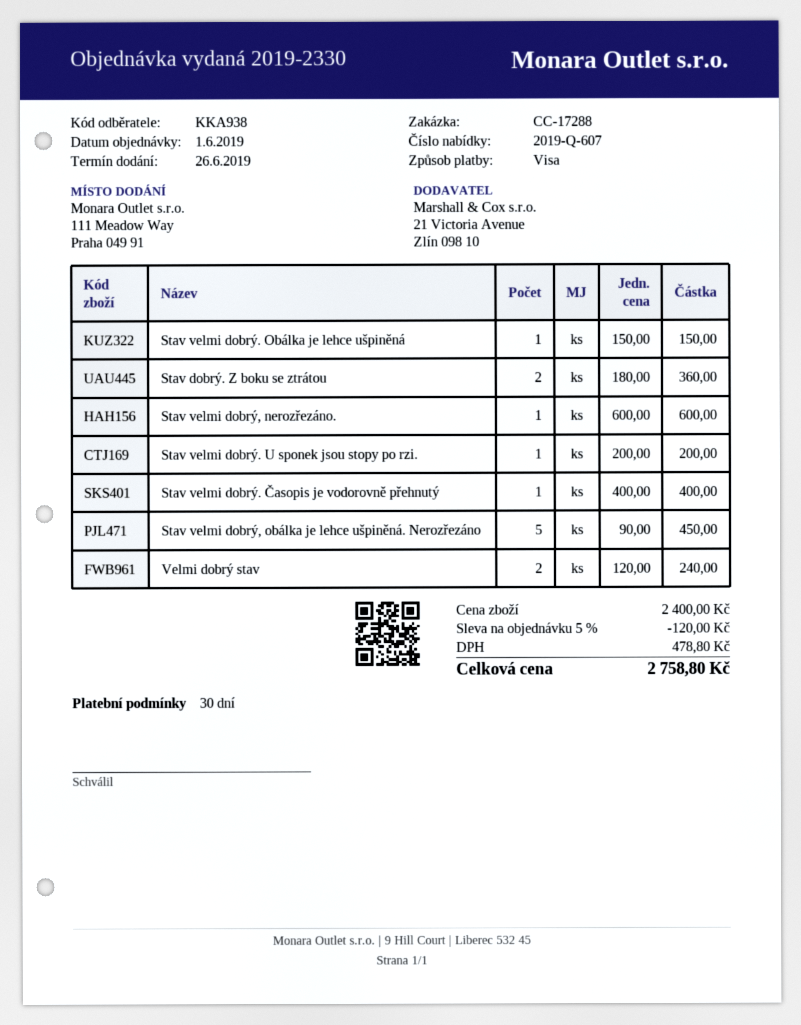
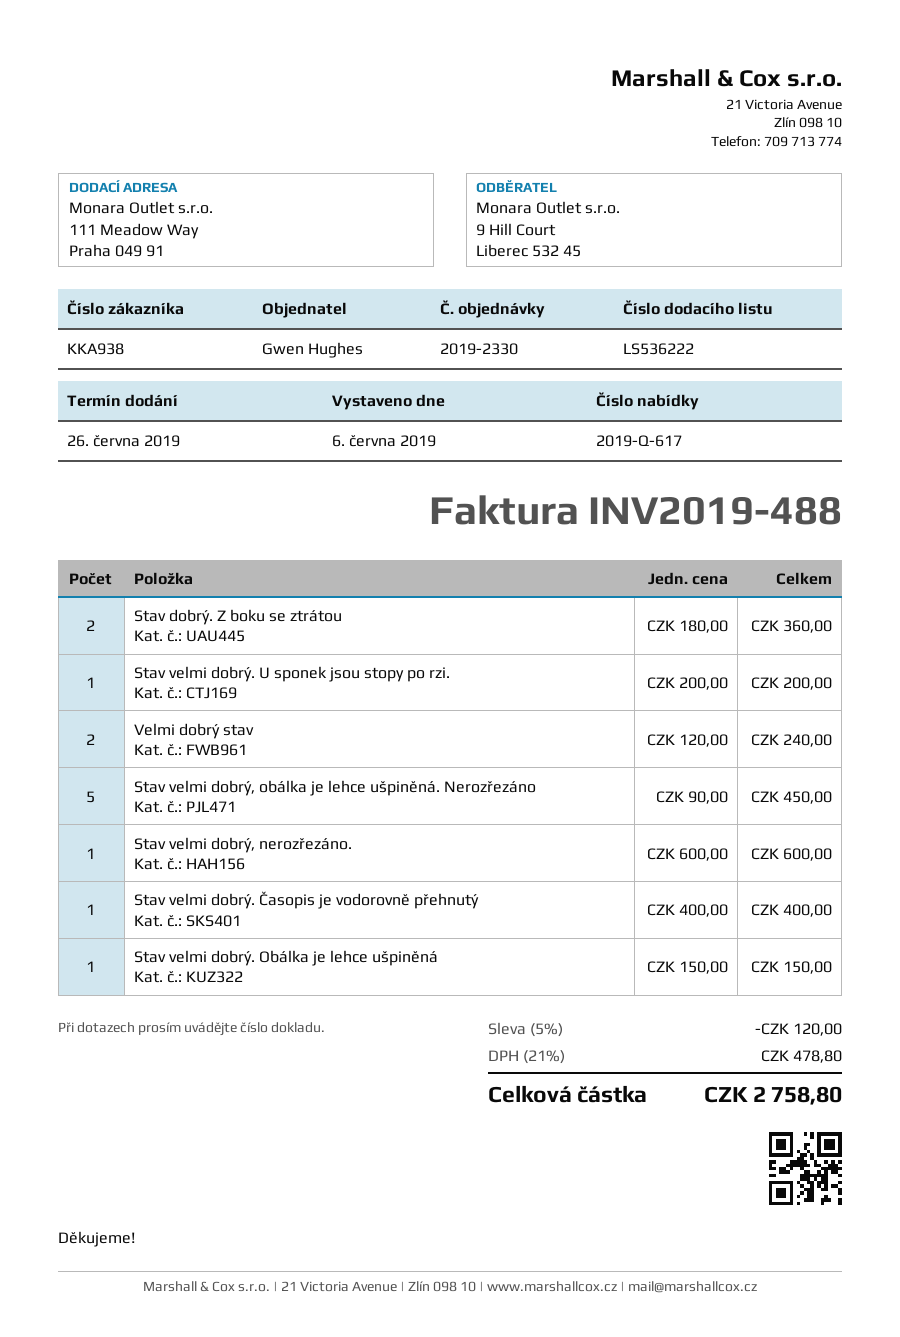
quote number: 2019-Q-607 -> 2019-Q-617

